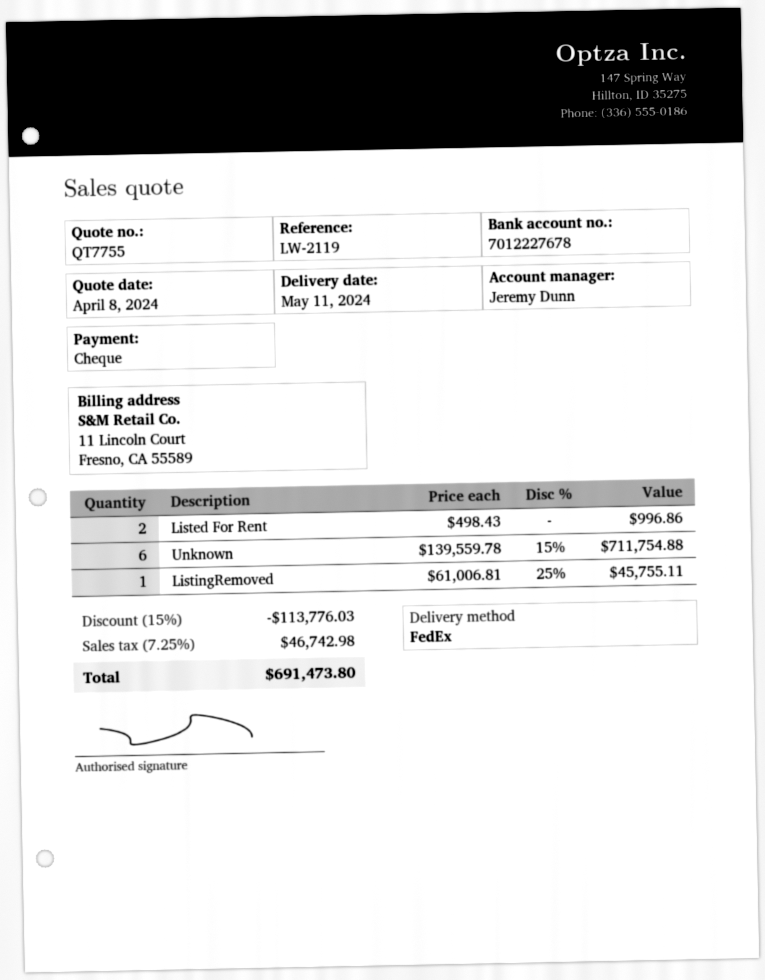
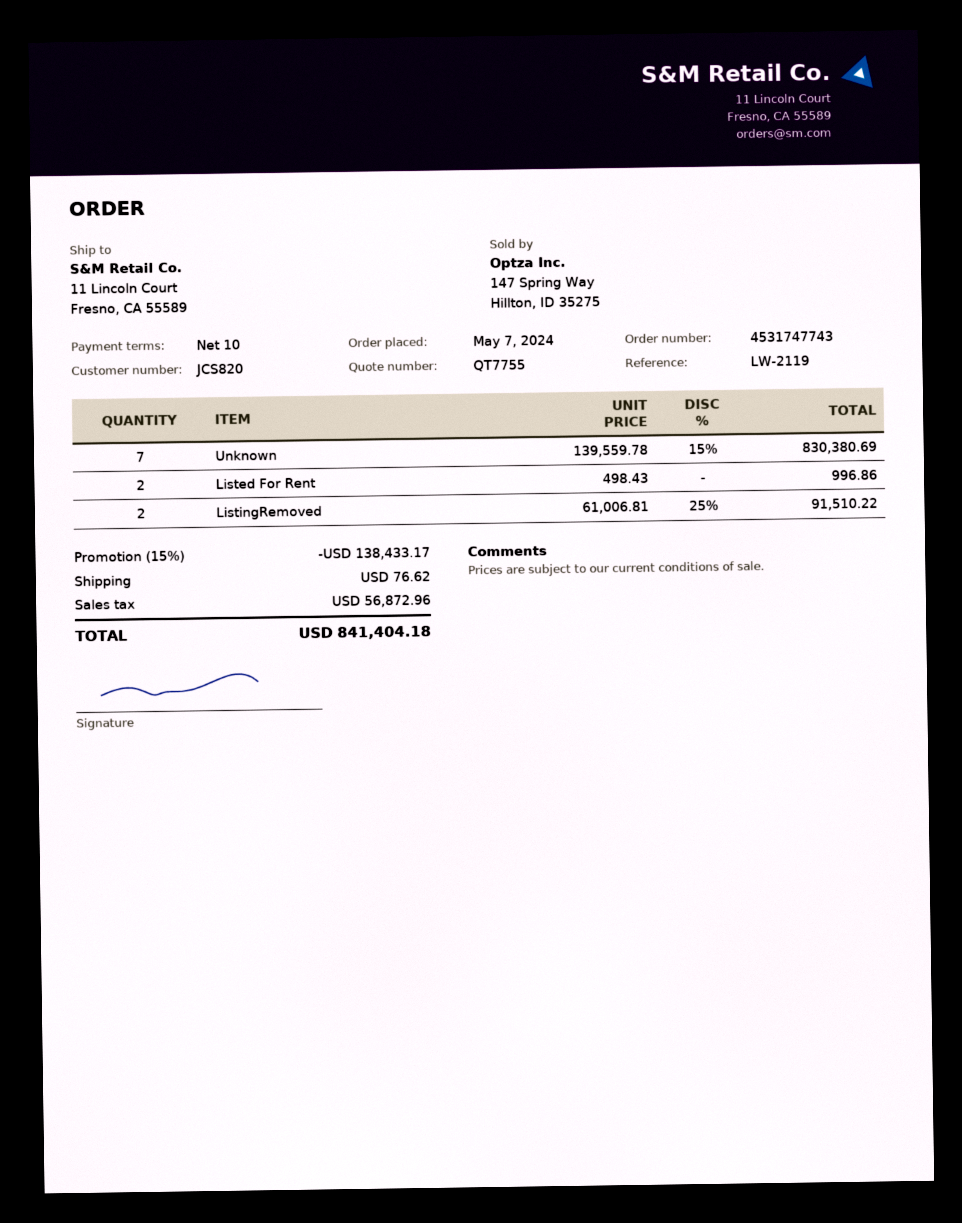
Unknown: 6 x 139559.78 - 15% = 711754.88 -> 7 x 139559.78 - 15% = 830380.69
ListingRemoved: 1 x 61006.81 - 25% = 45755.11 -> 2 x 61006.81 - 25% = 91510.22
discount: 15% = 113776.03 -> 15% = 138433.17
shipping: none -> 76.62
tax: 46742.98 -> 56872.96
total: 691473.80 -> 841404.18

